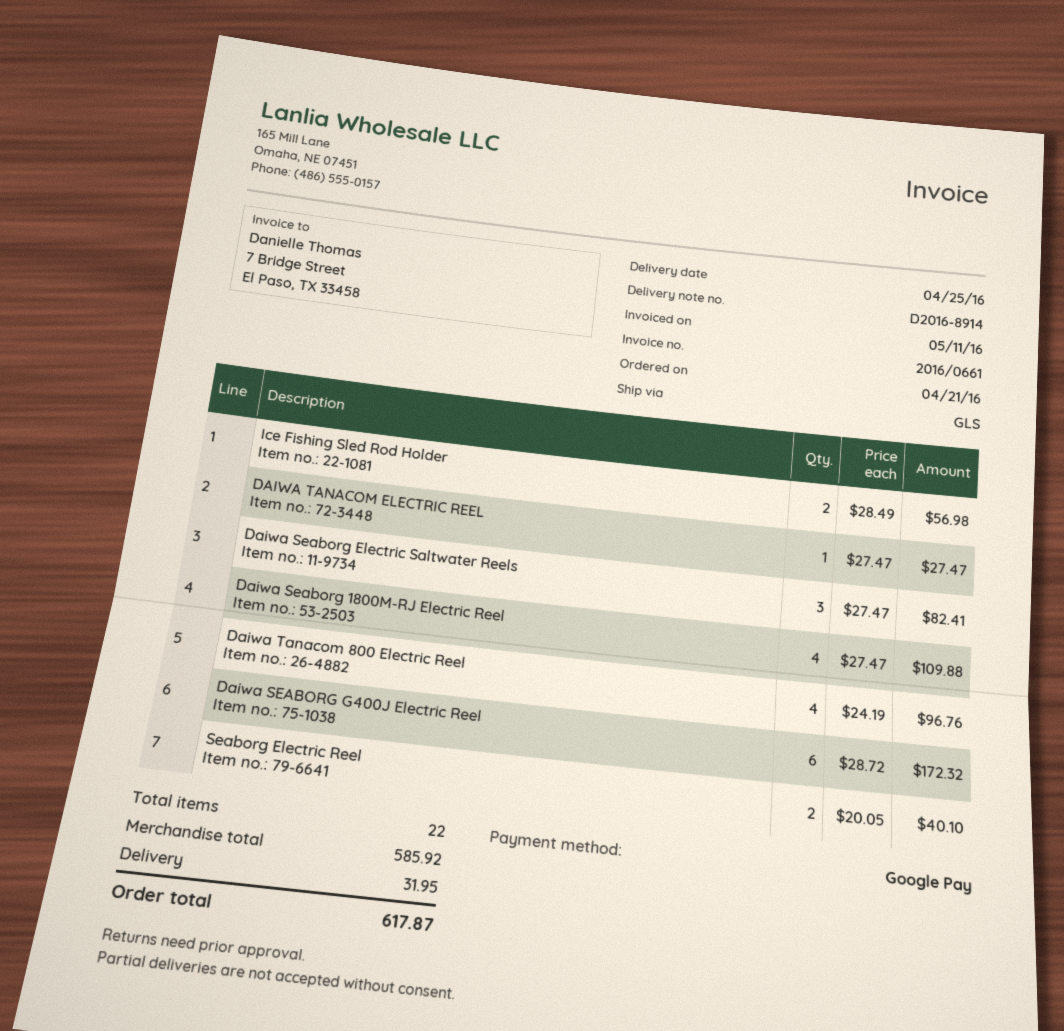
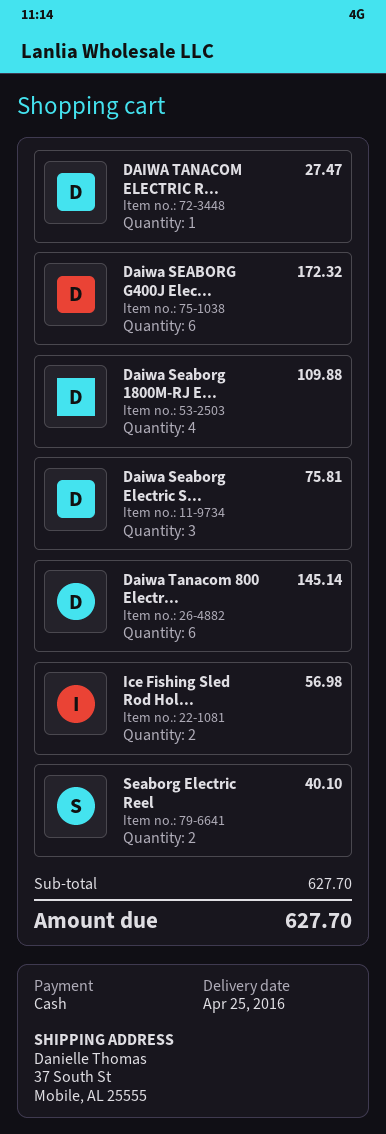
payment method: Google Pay -> cash
Daiwa Seaborg Electric Saltwater Reels: 3 for 82.41 -> 3 for 75.81
Daiwa Tanacom 800 Electric Reel: 4 for 96.76 -> 6 for 145.14
subtotal: 585.92 -> 627.70
shipping: 31.95 -> none
total: 617.87 -> 627.70

